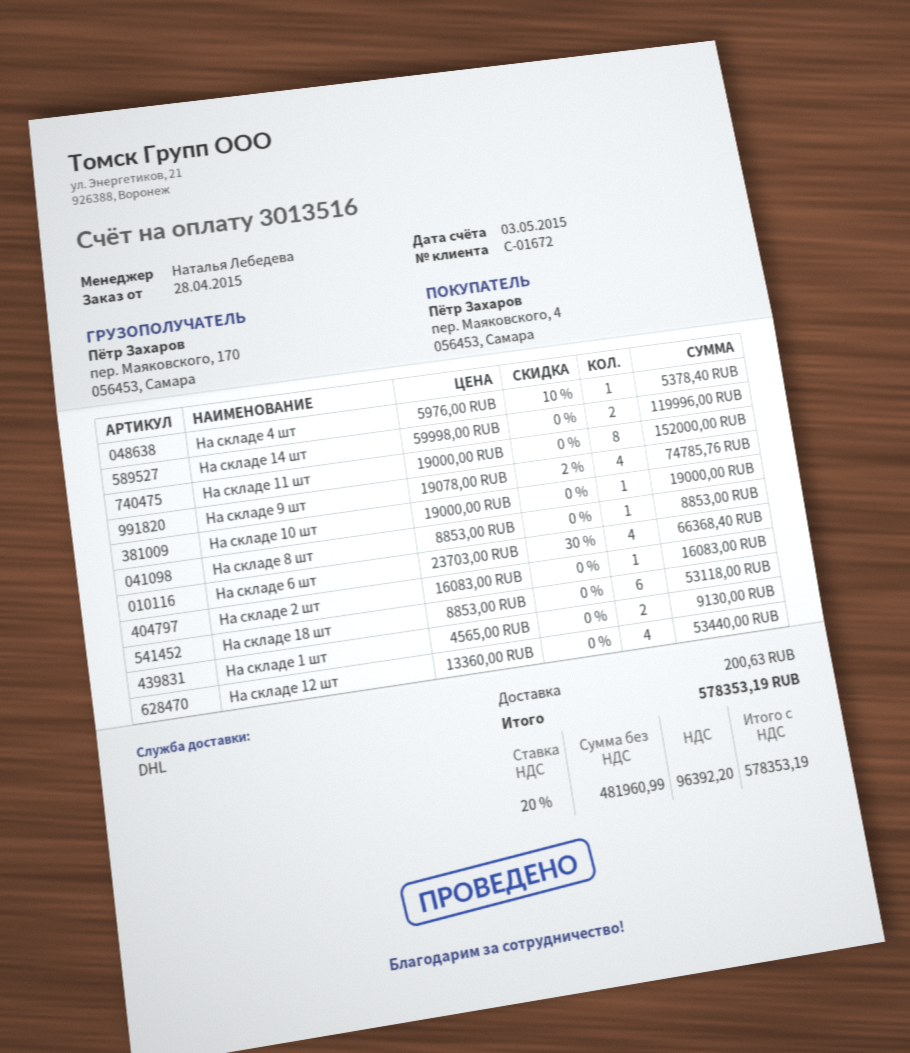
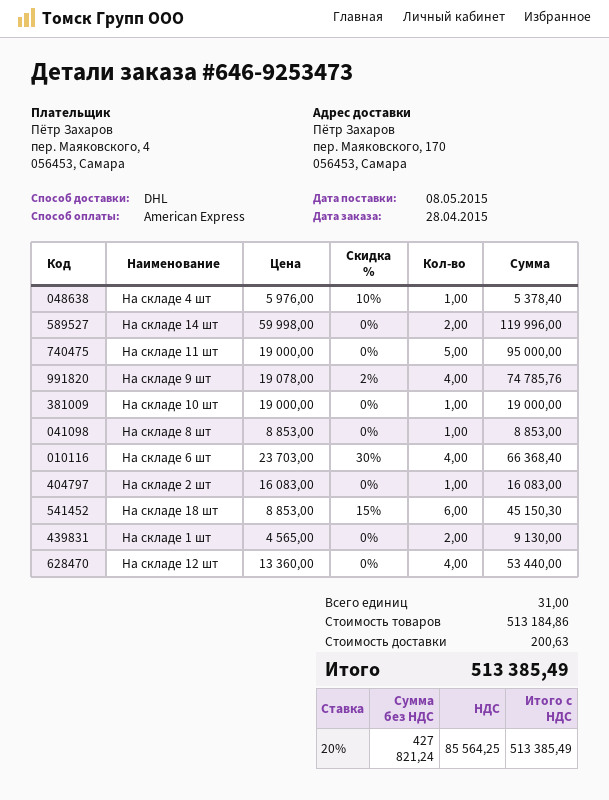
На складе 11 шт: 8 x 19000.00 = 152000.00 -> 5 x 19000.00 = 95000.00
На складе 18 шт: 6 x 8853.00 = 53118.00 -> 6 x 8853.00 - 15% = 45150.30
net: 481960.99 -> 427821.24
tax: 20% = 96392.20 -> 20% = 85564.25
total: 578353.19 -> 513385.49

